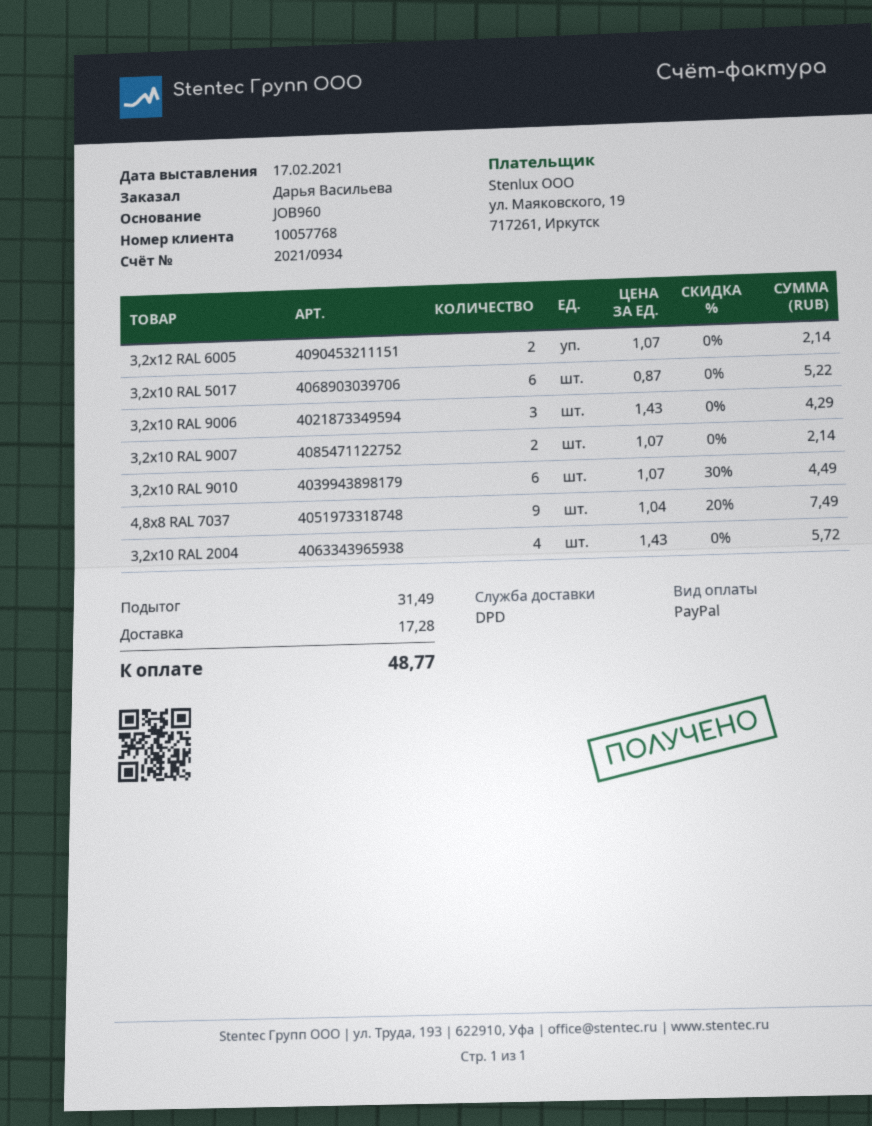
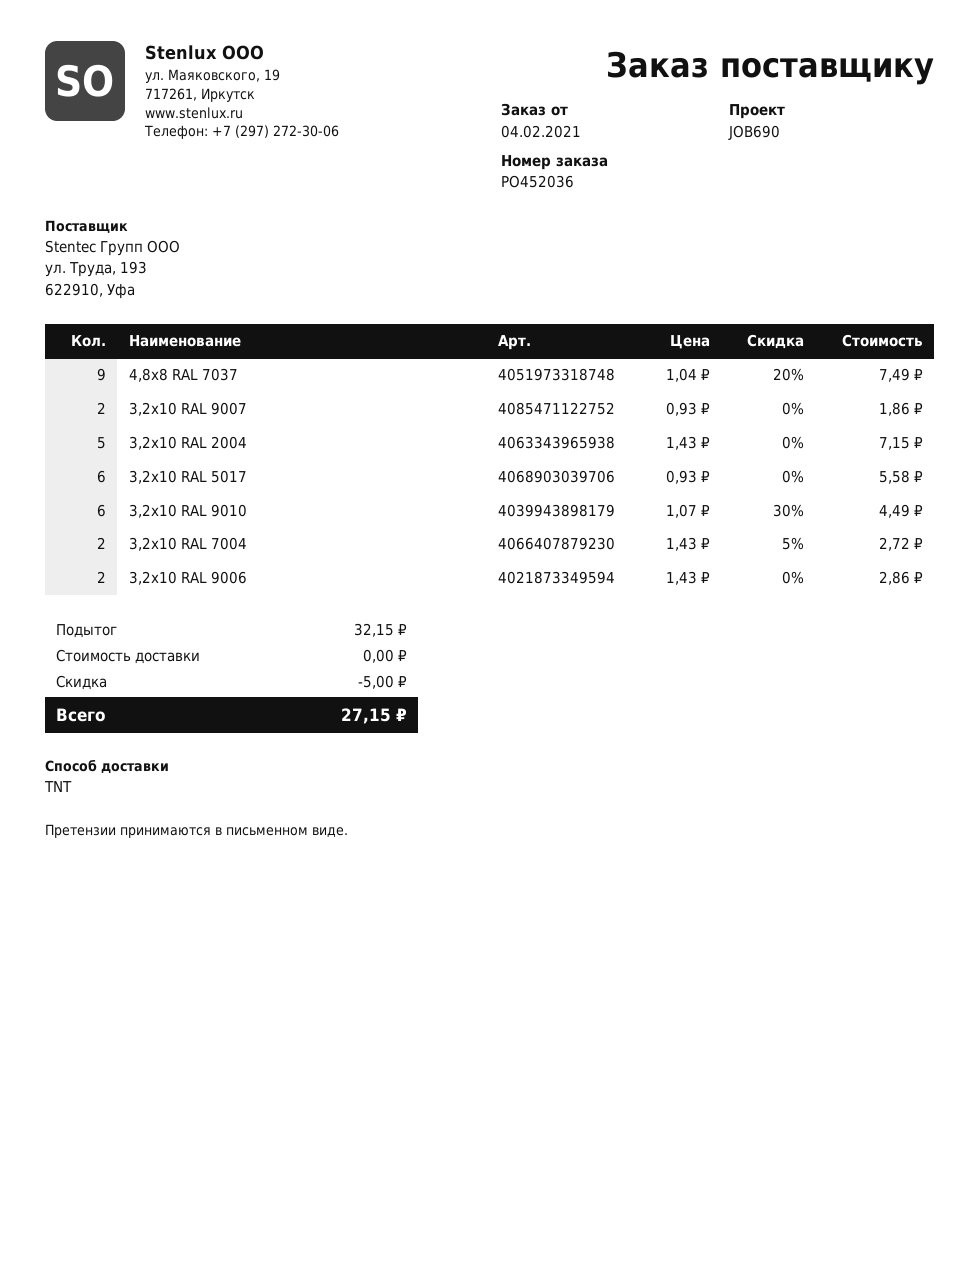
reference: JOB960 -> JOB690
shipping method: DPD -> TNT
3,2x12 RAL 6005: 2 x 1.07 = 2.14 -> none
3,2x10 RAL 5017: 6 x 0.87 = 5.22 -> 6 x 0.93 = 5.58
3,2x10 RAL 9006: 3 x 1.43 = 4.29 -> 2 x 1.43 = 2.86
3,2x10 RAL 9007: 2 x 1.07 = 2.14 -> 2 x 0.93 = 1.86
3,2x10 RAL 2004: 4 x 1.43 = 5.72 -> 5 x 1.43 = 7.15
3,2x10 RAL 7004: none -> 2 x 1.43 - 5% = 2.72
subtotal: 31.49 -> 32.15
discount: none -> 5.00
shipping: 17.28 -> 0.00
total: 48.77 -> 27.15

